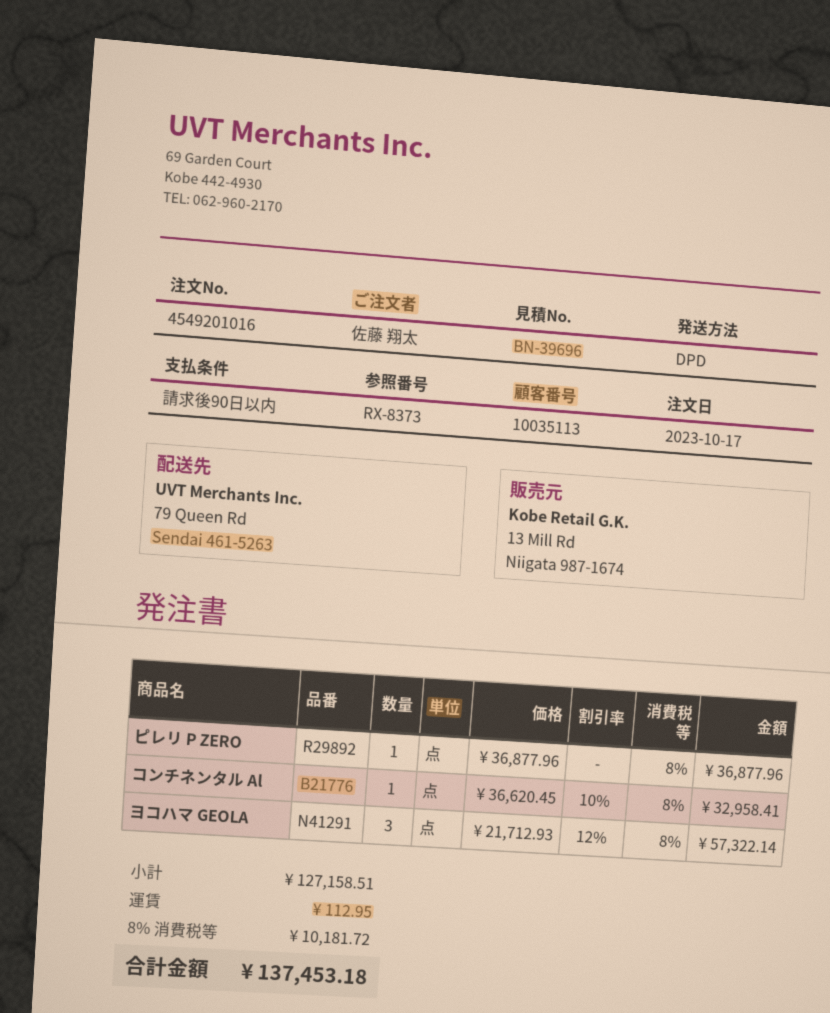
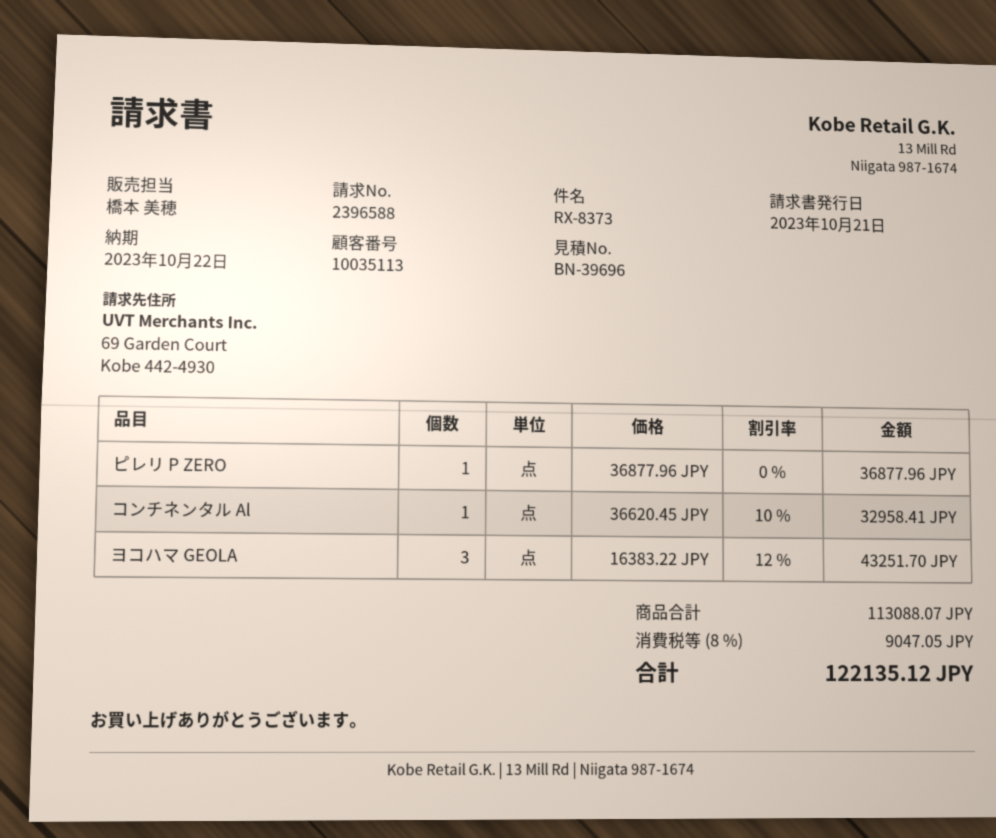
ヨコハマ GEOLA: 3 x 21712.93 - 12% = 57322.14 -> 3 x 16383.22 - 12% = 43251.70
subtotal: 127158.51 -> 113088.07
shipping: 112.95 -> none
tax: 8% = 10181.72 -> 8% = 9047.05
total: 137453.18 -> 122135.12

